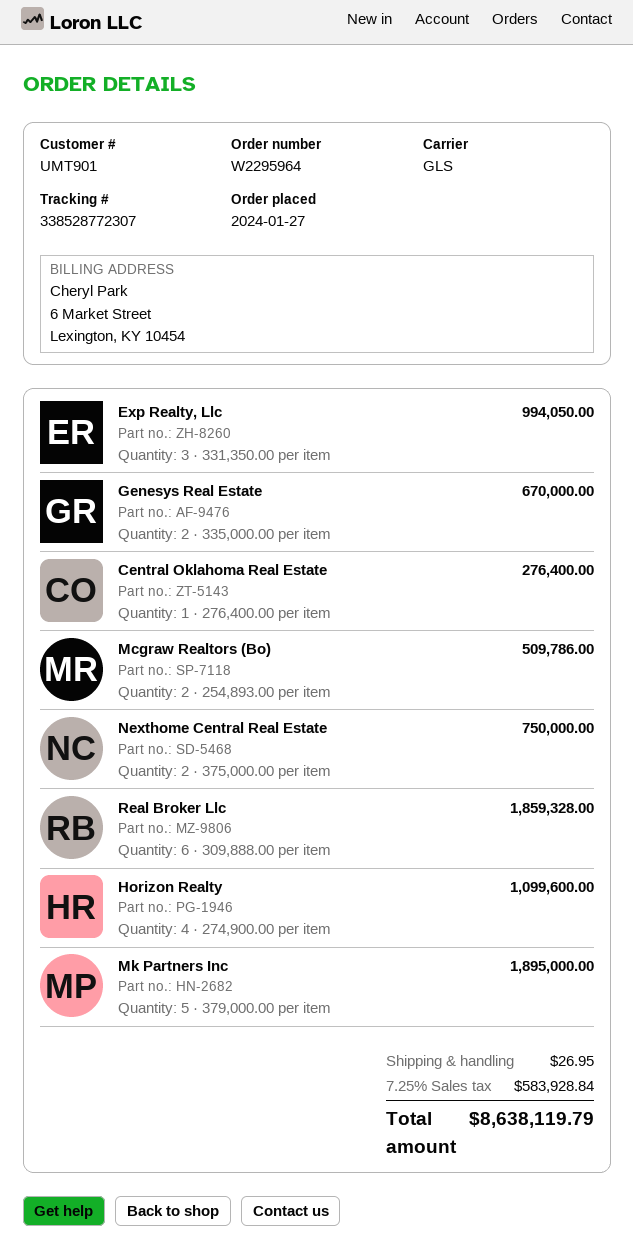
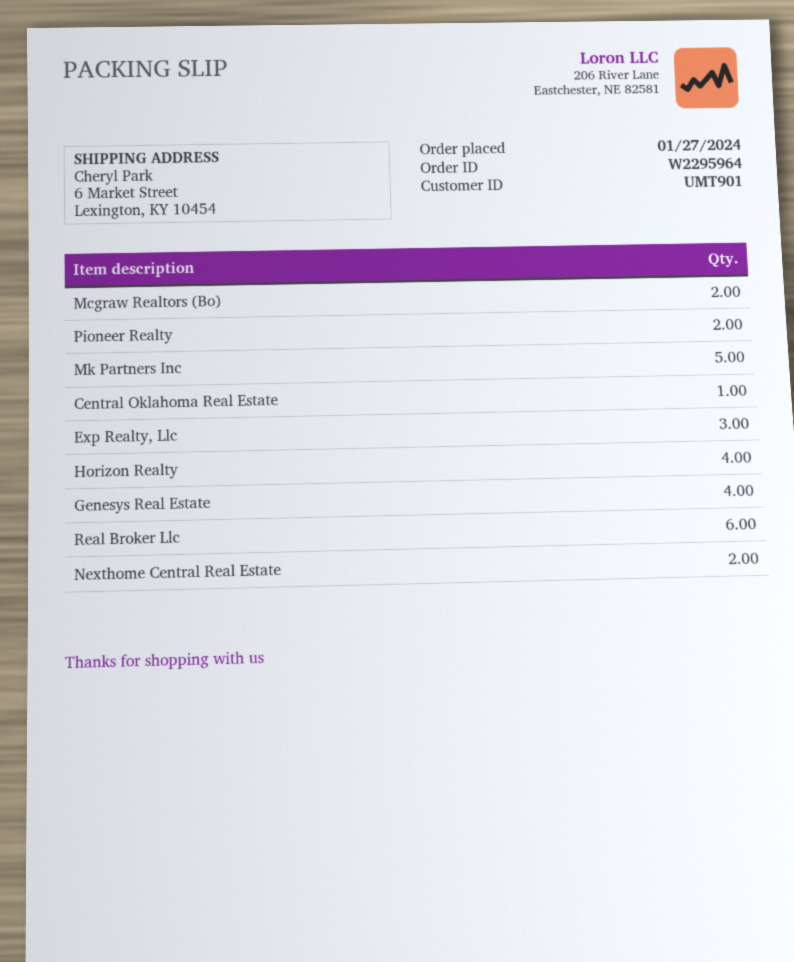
Genesys Real Estate: 2 -> 4
Pioneer Realty: none -> 2

